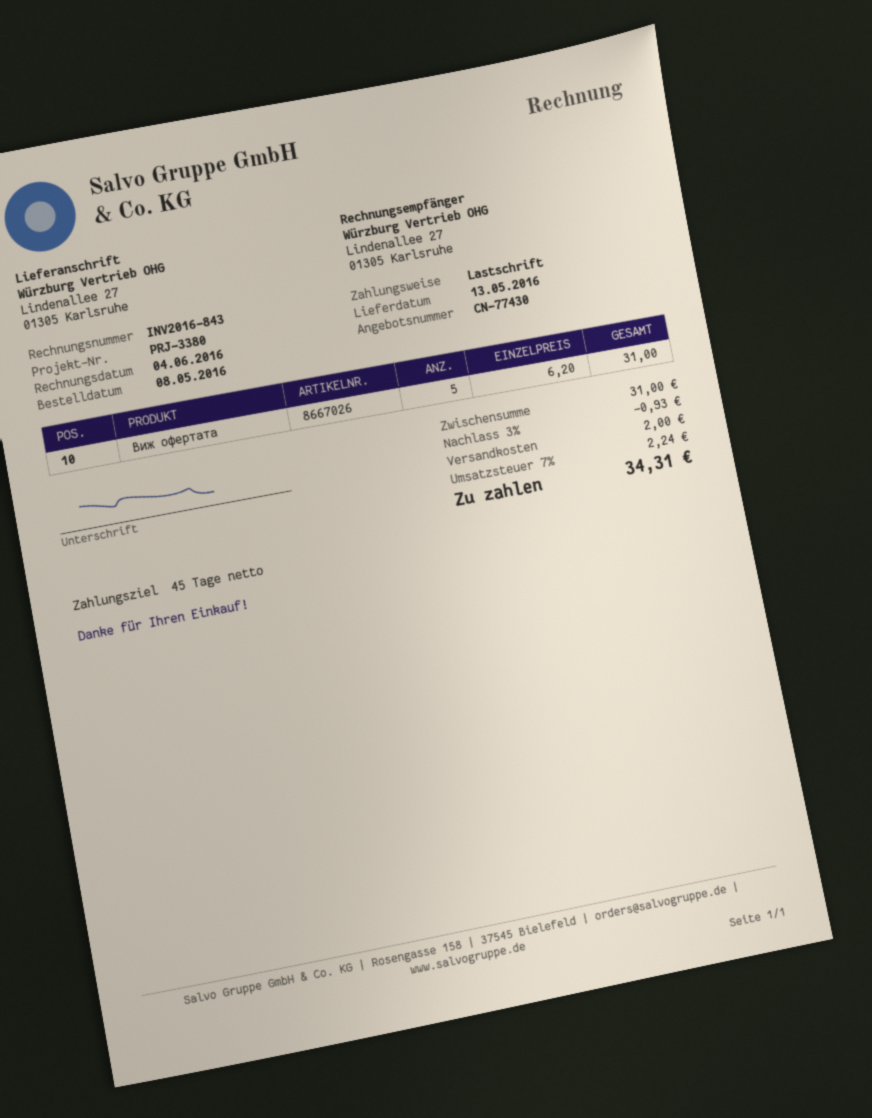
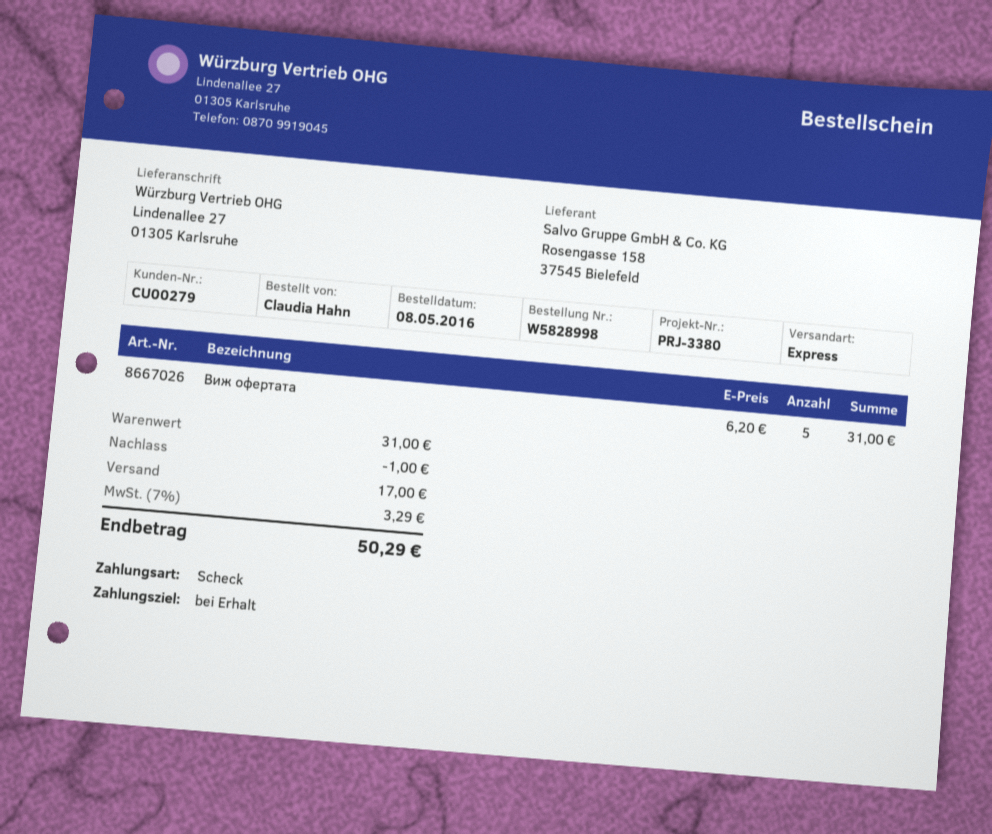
payment terms: 45 days -> on receipt
payment method: direct debit -> cheque
discount: 0.93 -> 1.00
shipping: 2.00 -> 17.00
tax: 7% = 2.24 -> 7% = 3.29
total: 34.31 -> 50.29

